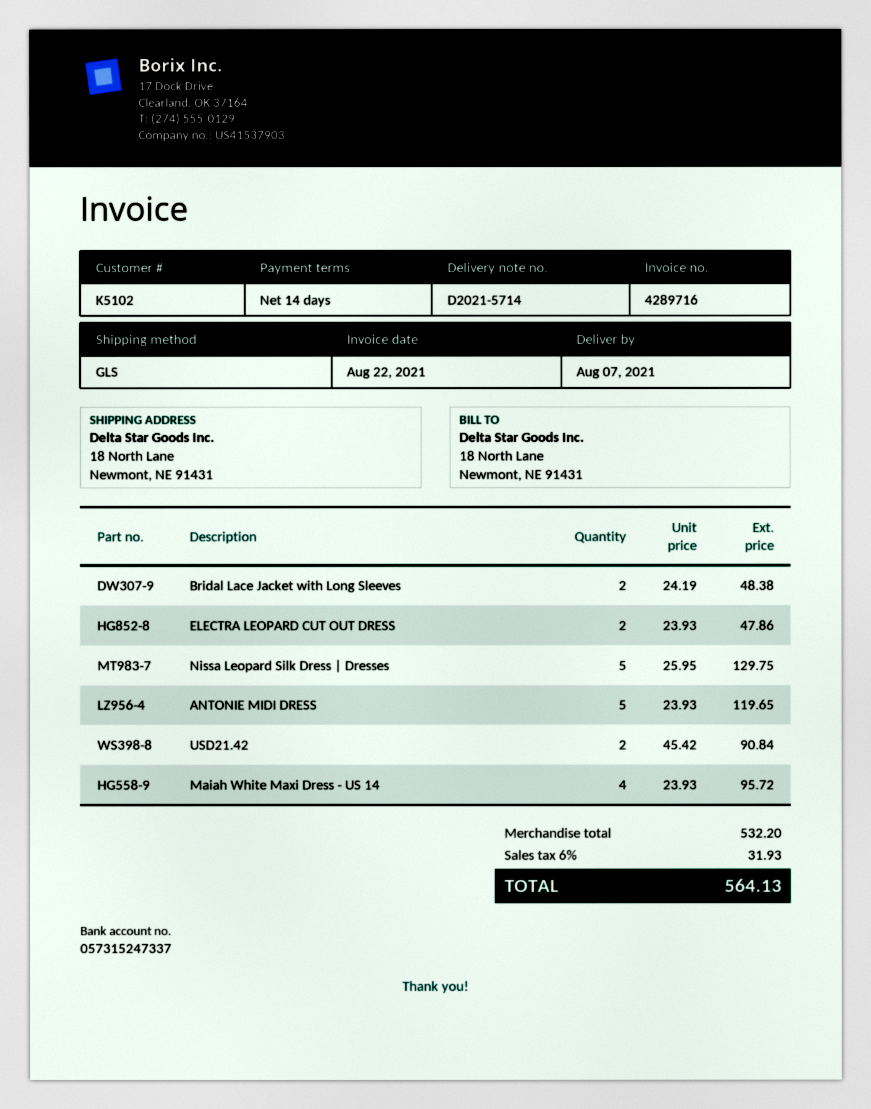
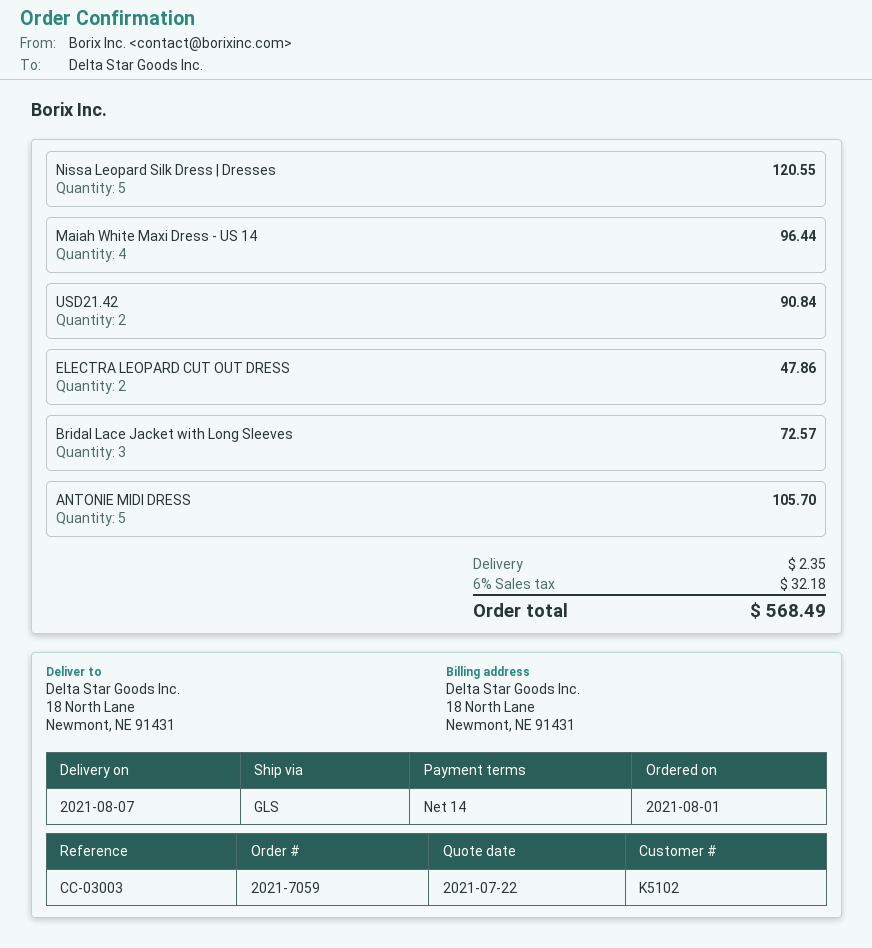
Bridal Lace Jacket with Long Sleeves: 2 for 48.38 -> 3 for 72.57
Nissa Leopard Silk Dress | Dresses: 5 for 129.75 -> 5 for 120.55
ANTONIE MIDI DRESS: 5 for 119.65 -> 5 for 105.70
Maiah White Maxi Dress - US 14: 4 for 95.72 -> 4 for 96.44
shipping: none -> 2.35
tax: 6% = 31.93 -> 6% = 32.18
total: 564.13 -> 568.49

